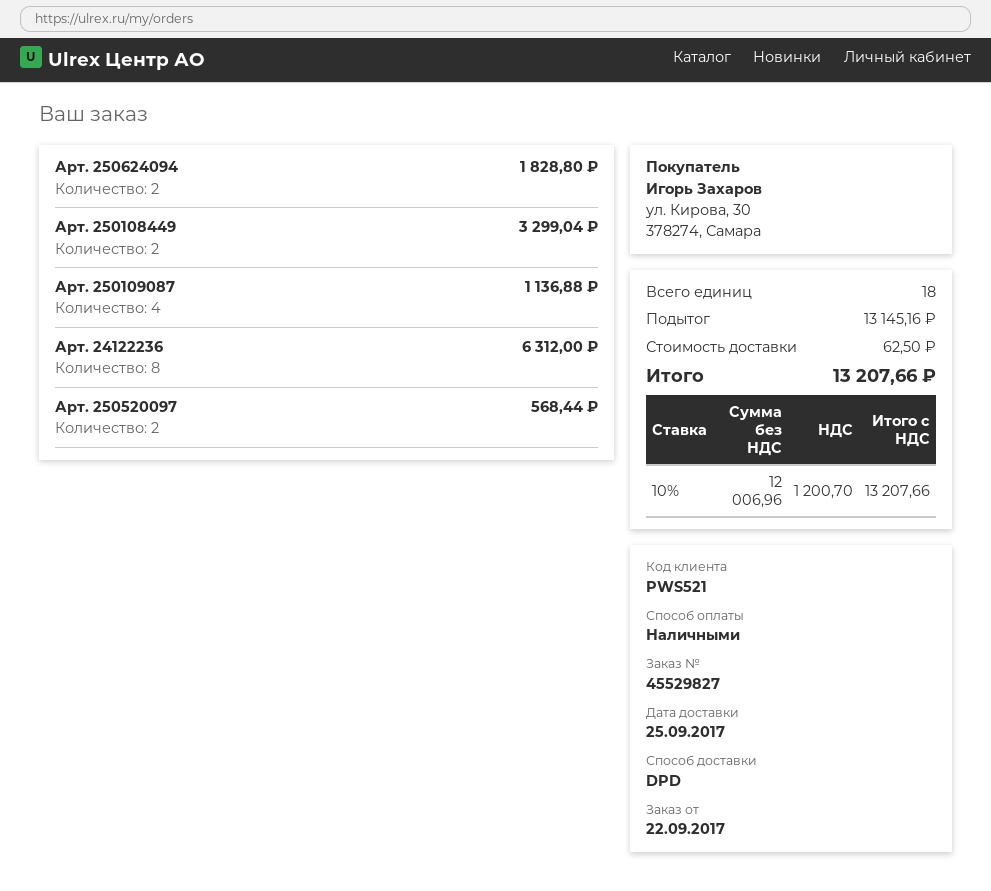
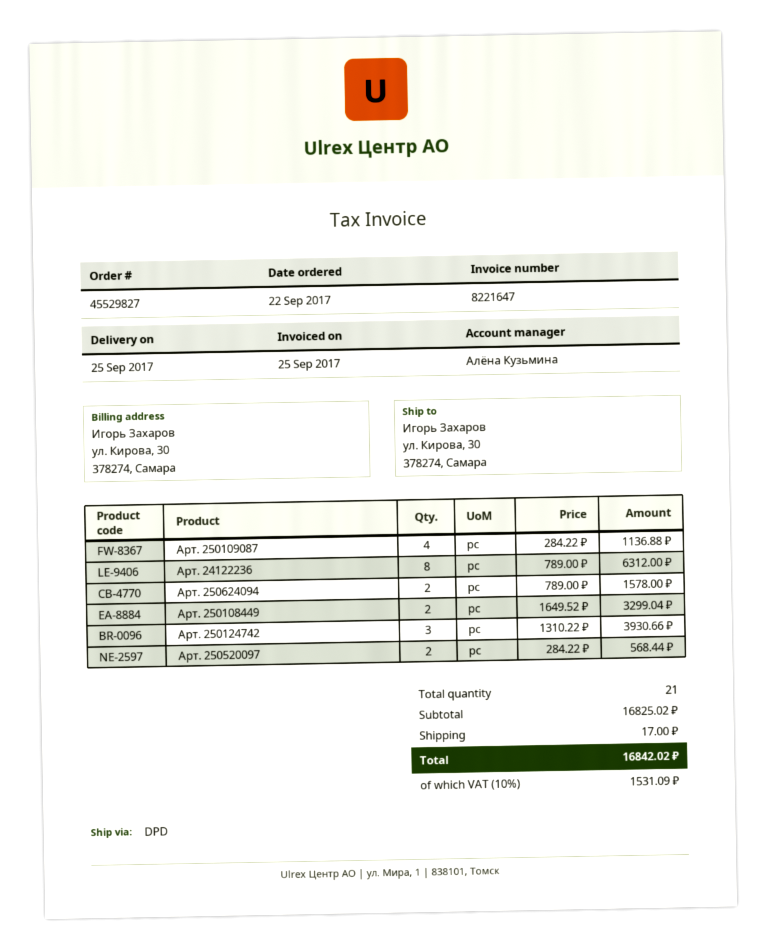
Арт. 250624094: 2 for 1828.80 -> 2 for 1578.00
Арт. 250124742: none -> 3 for 3930.66
total quantity: 18 -> 21
subtotal: 13145.16 -> 16825.02
shipping: 62.50 -> 17.00
tax: 10% = 1200.70 -> 10% = 1531.09
total: 13207.66 -> 16842.02

